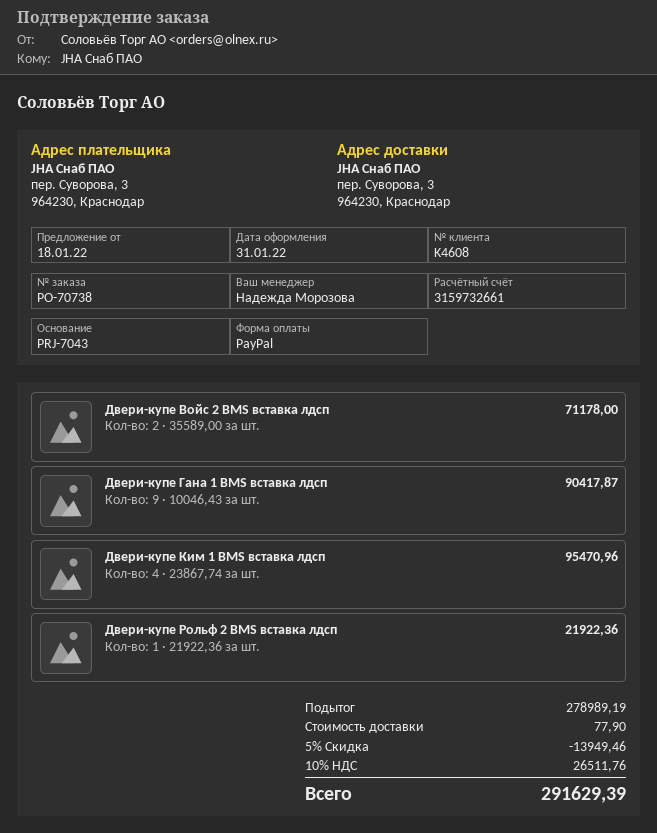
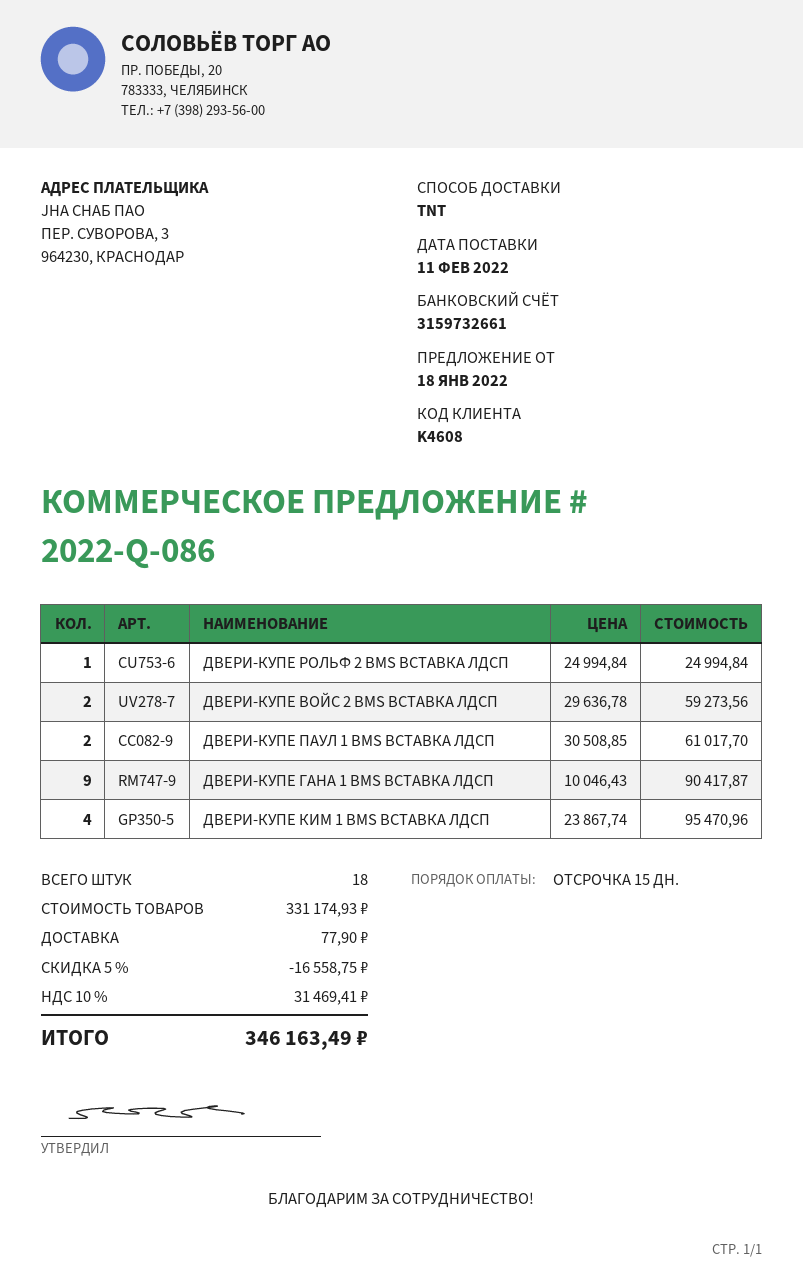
Двери-купе Войс 2 BMS вставка лдсп: 2 x 35589.00 = 71178.00 -> 2 x 29636.78 = 59273.56
Двери-купе Рольф 2 BMS вставка лдсп: 1 x 21922.36 = 21922.36 -> 1 x 24994.84 = 24994.84
ДВЕРИ-КУПЕ ПАУЛ 1 BMS ВСТАВКА ЛДСП: none -> 2 x 30508.85 = 61017.70
subtotal: 278989.19 -> 331174.93
discount: 5% = 13949.46 -> 5% = 16558.75
tax: 10% = 26511.76 -> 10% = 31469.41
total: 291629.39 -> 346163.49

